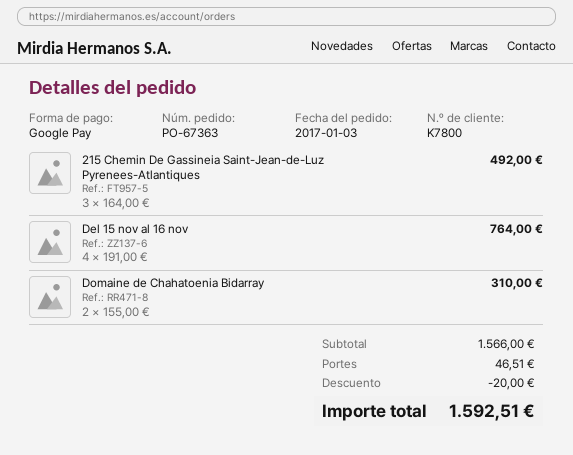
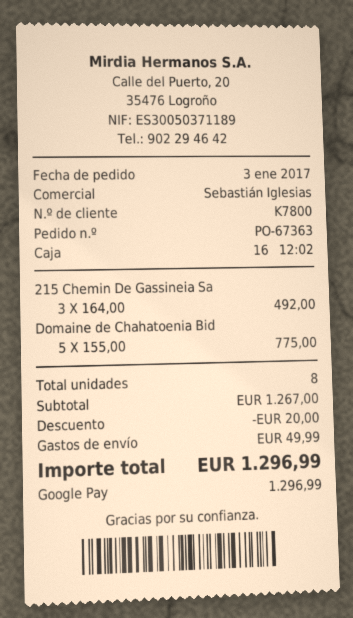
Del 15 nov al 16 nov: 4 x 191.00 = 764.00 -> none
Domaine de Chahatoenia Bidarray: 2 x 155.00 = 310.00 -> 5 x 155.00 = 775.00
subtotal: 1566.00 -> 1267.00
shipping: 46.51 -> 49.99
total: 1592.51 -> 1296.99

